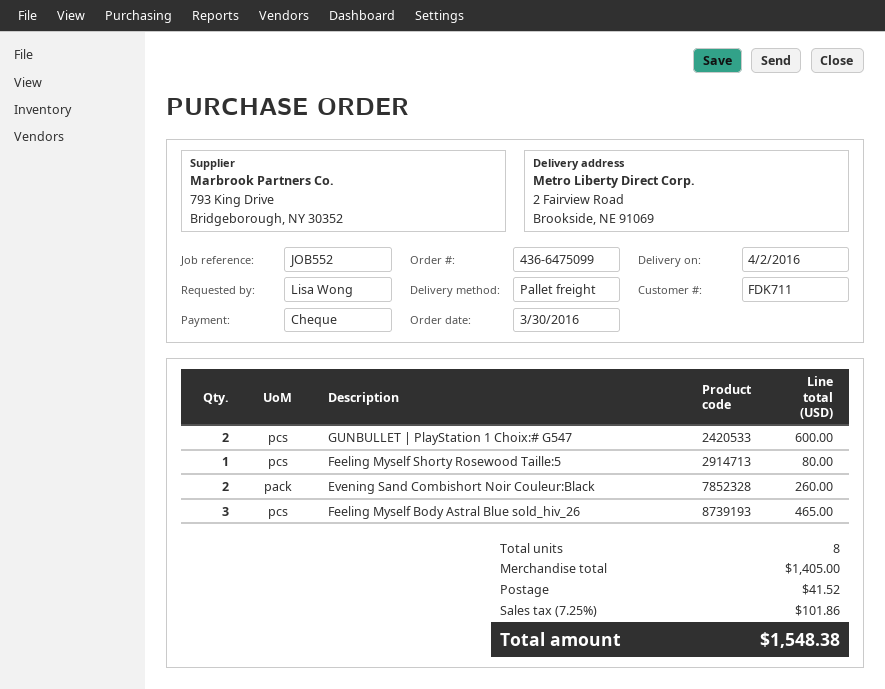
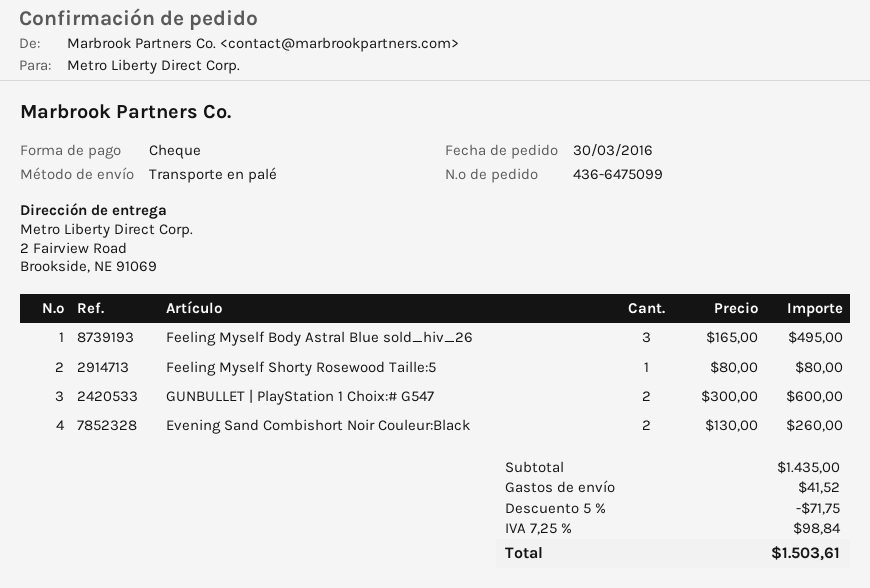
Feeling Myself Body Astral Blue sold_hiv_26: 3 for 465.00 -> 3 for 495.00
subtotal: 1405.00 -> 1435.00
discount: none -> 5% = 71.75
tax: 7.25% = 101.86 -> 7.25% = 98.84
total: 1548.38 -> 1503.61

